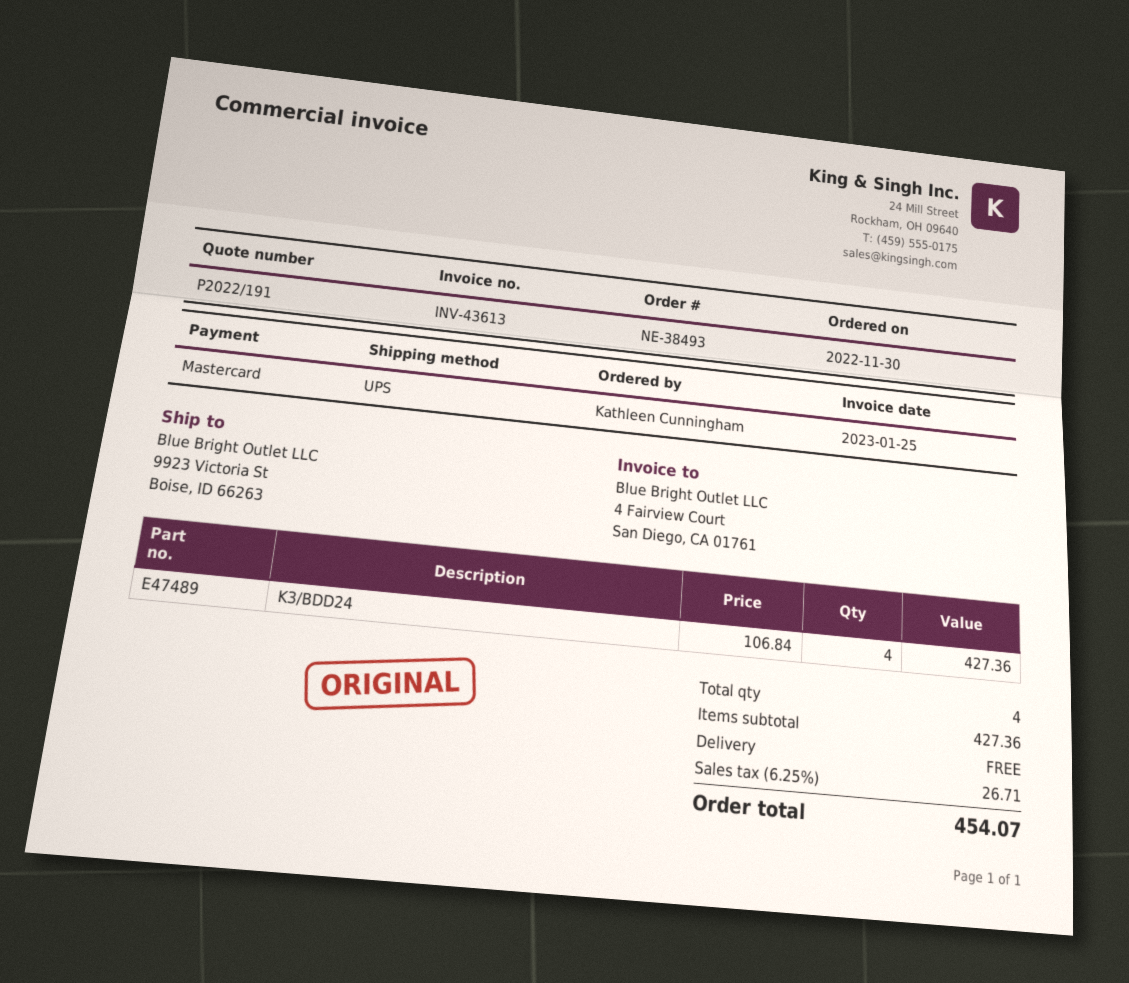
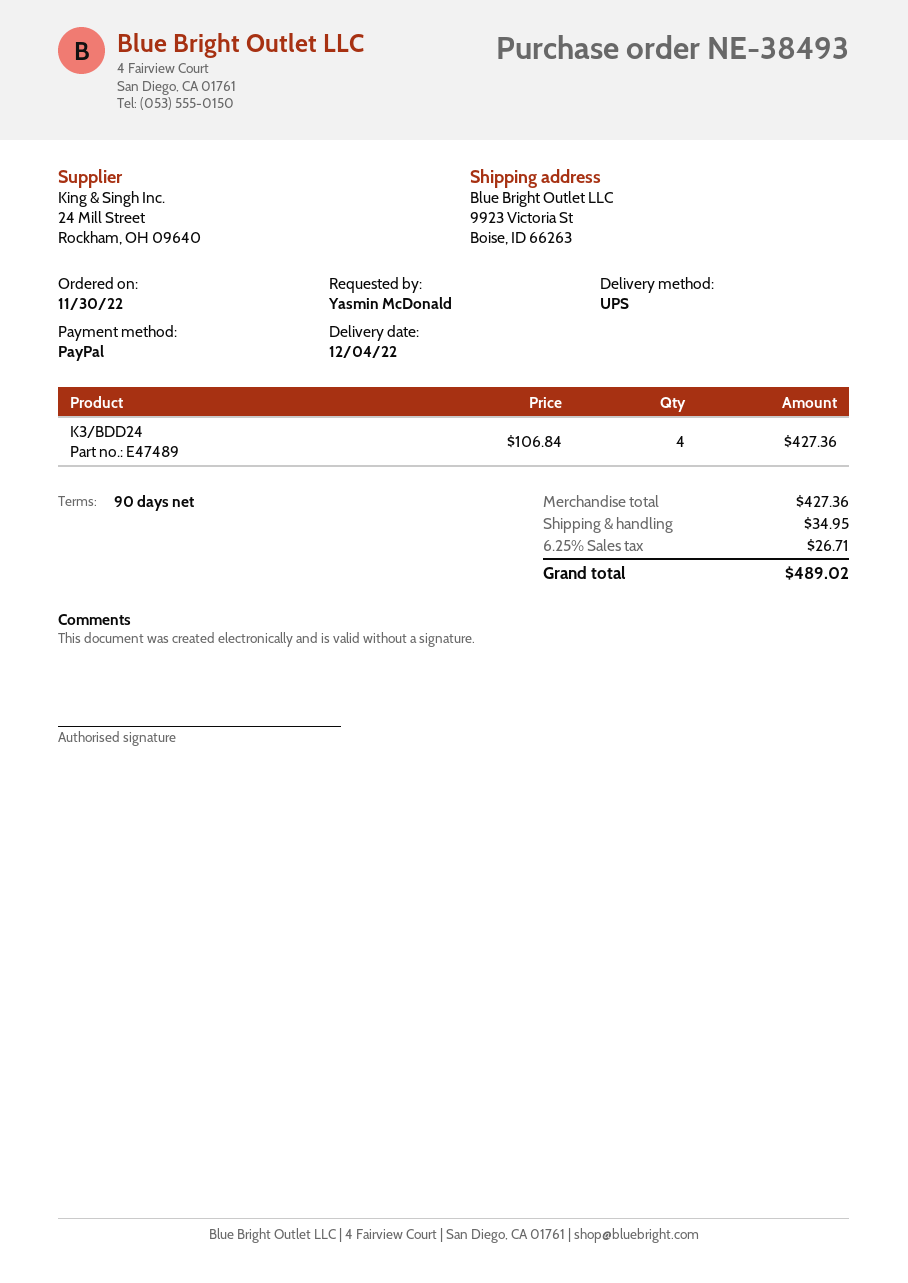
ordered by: Kathleen Cunningham -> Yasmin McDonald
payment method: Mastercard -> PayPal
shipping: 0.00 -> 34.95
total: 454.07 -> 489.02

